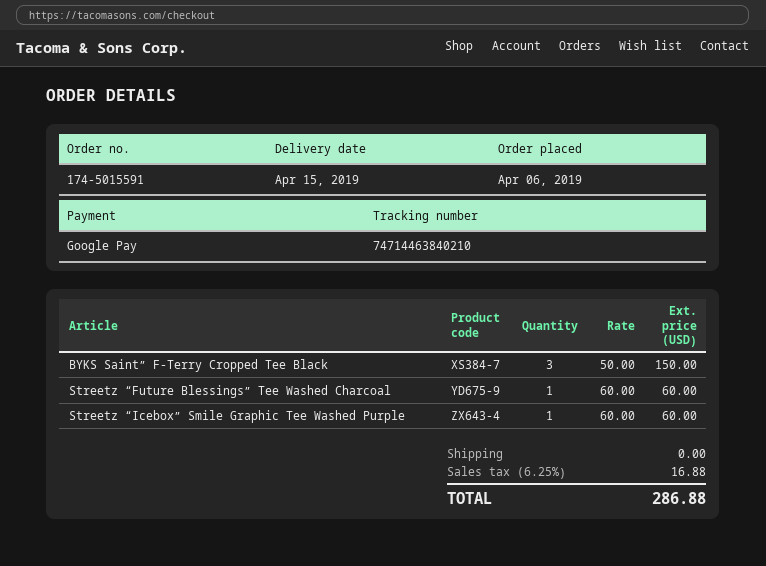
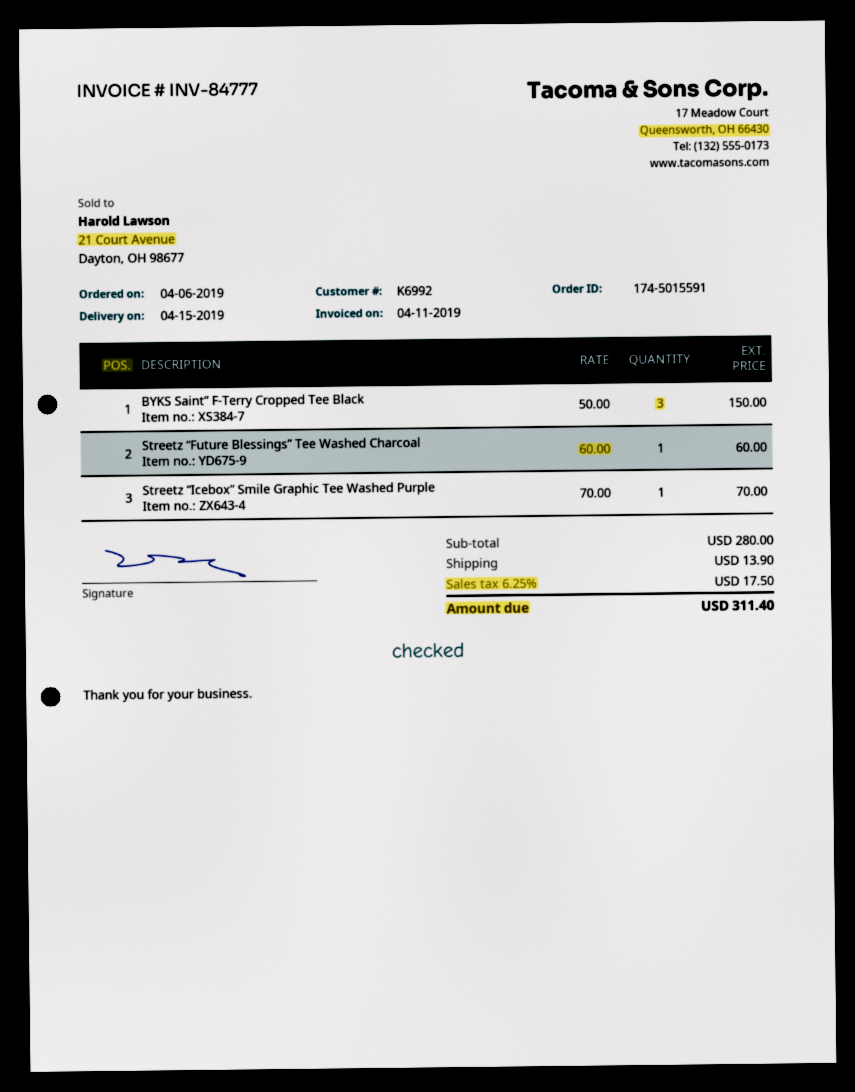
Streetz “Icebox” Smile Graphic Tee Washed Purple: 1 x 60.00 = 60.00 -> 1 x 70.00 = 70.00
shipping: 0.00 -> 13.90
tax: 6.25% = 16.88 -> 6.25% = 17.50
total: 286.88 -> 311.40

